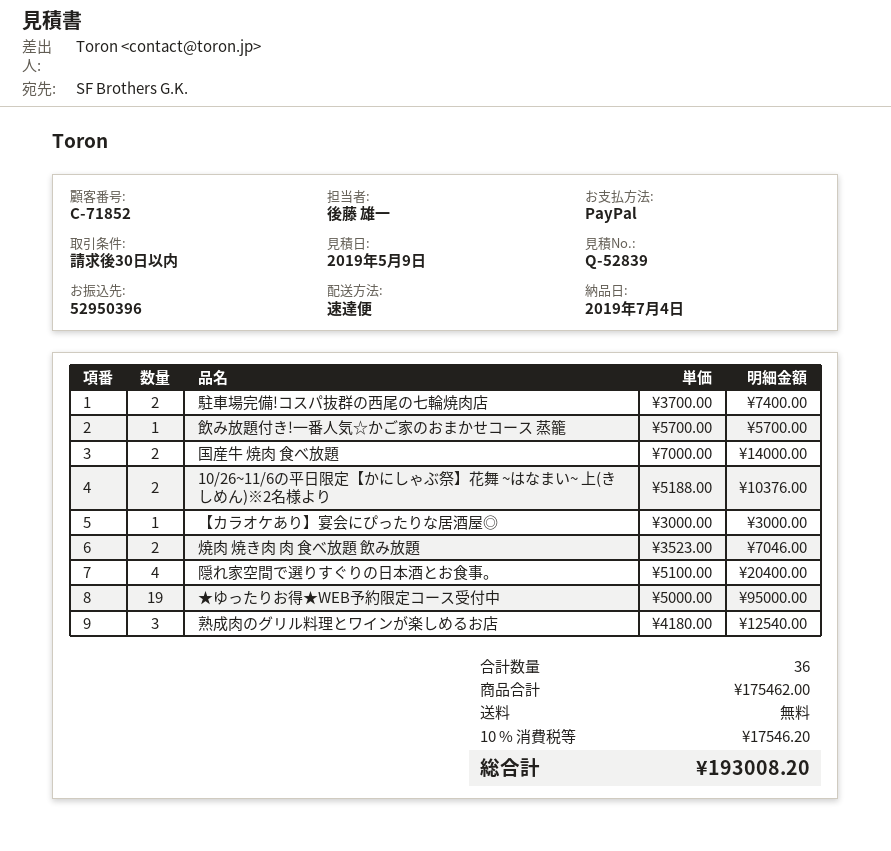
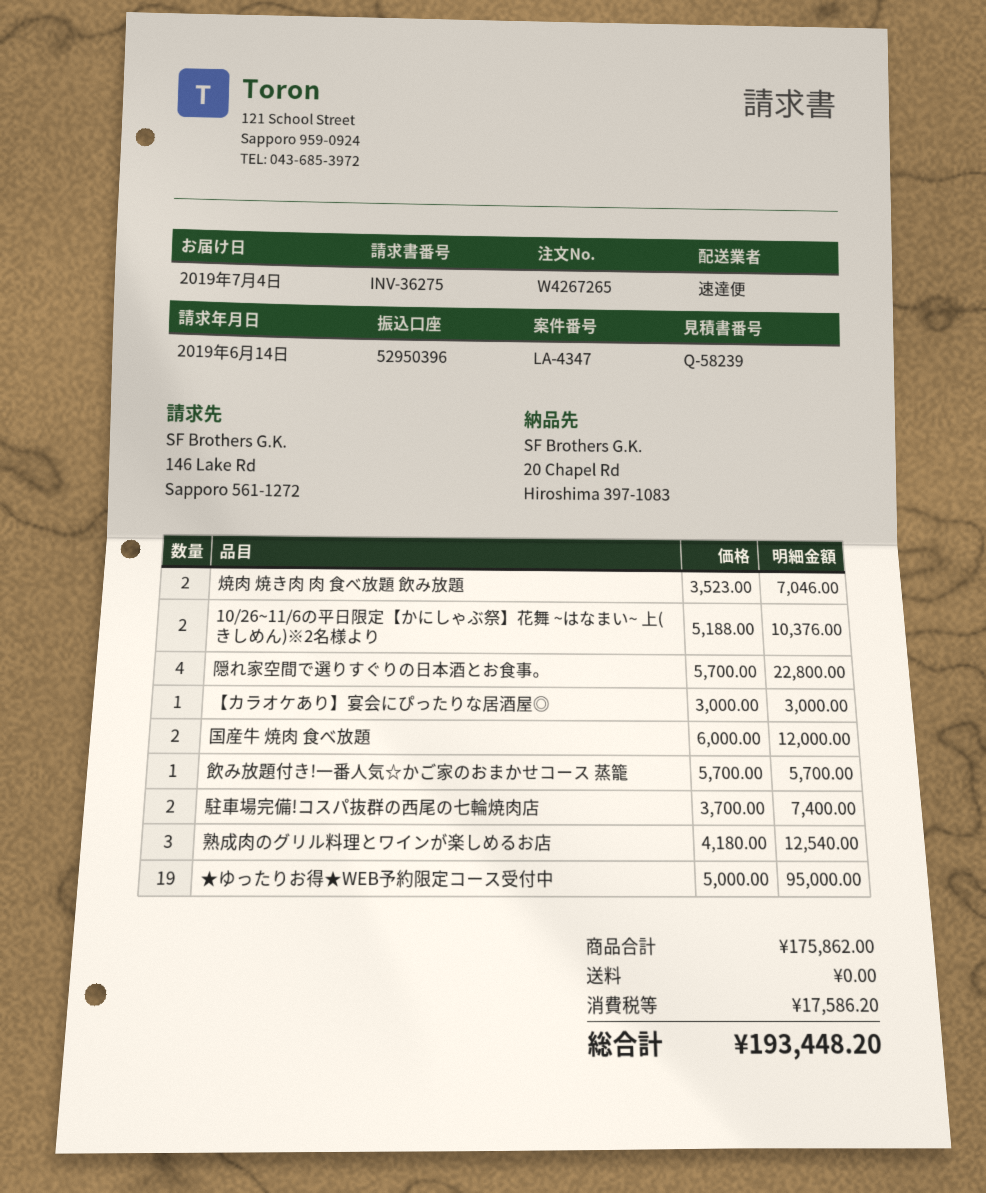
quote number: Q-52839 -> Q-58239
国産牛 焼肉 食べ放題: 2 x 7000.00 = 14000.00 -> 2 x 6000.00 = 12000.00
隠れ家空間で選りすぐりの日本酒とお食事。: 4 x 5100.00 = 20400.00 -> 4 x 5700.00 = 22800.00
subtotal: 175462.00 -> 175862.00
tax: 17546.20 -> 17586.20
total: 193008.20 -> 193448.20

